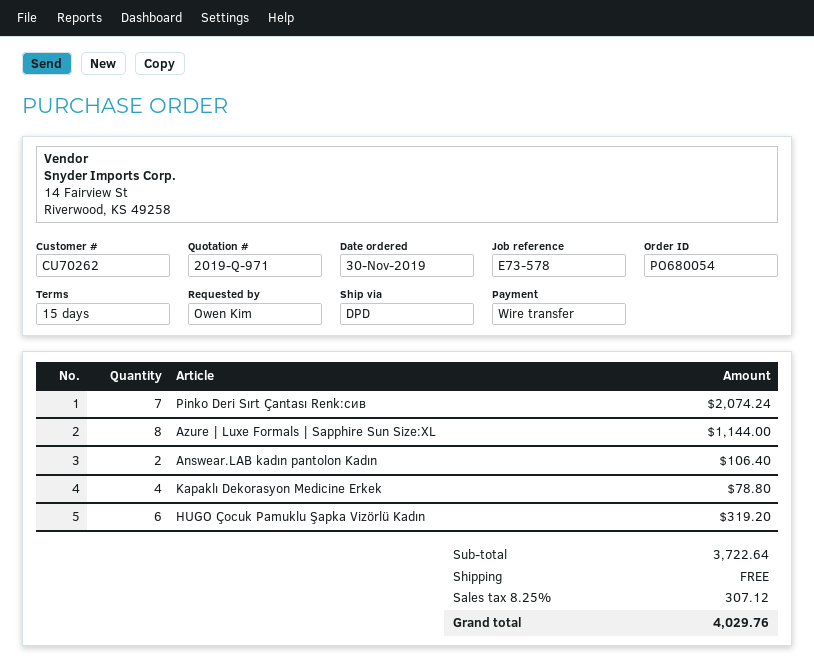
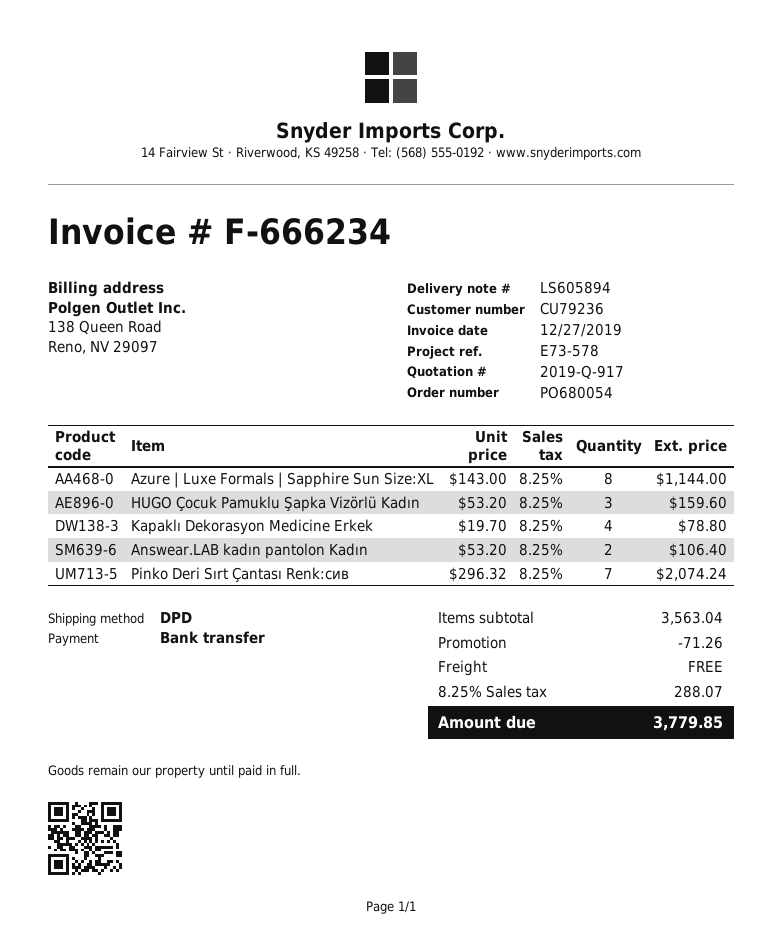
quote number: 2019-Q-971 -> 2019-Q-917
customer number: CU70262 -> CU79236
HUGO Çocuk Pamuklu Şapka Vizörlü Kadın: 6 for 319.20 -> 3 for 159.60
subtotal: 3722.64 -> 3563.04
discount: none -> 71.26
tax: 8.25% = 307.12 -> 8.25% = 288.07
total: 4029.76 -> 3779.85

